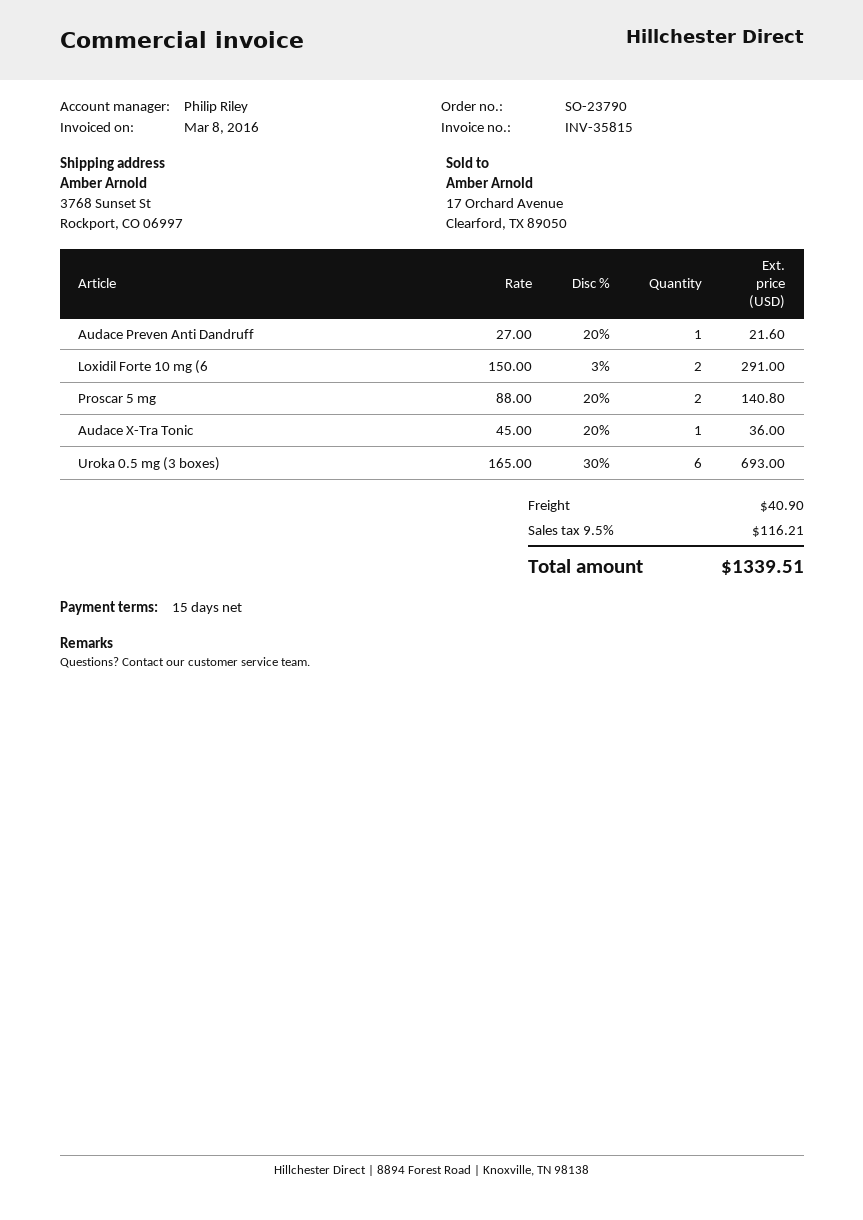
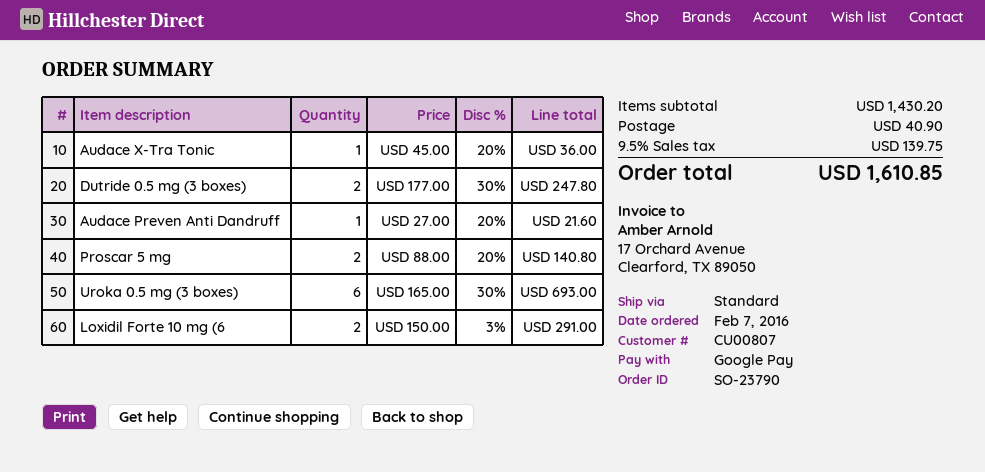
Dutride 0.5 mg (3 boxes): none -> 2 x 177.00 - 30% = 247.80
tax: 9.5% = 116.21 -> 9.5% = 139.75
total: 1339.51 -> 1610.85

